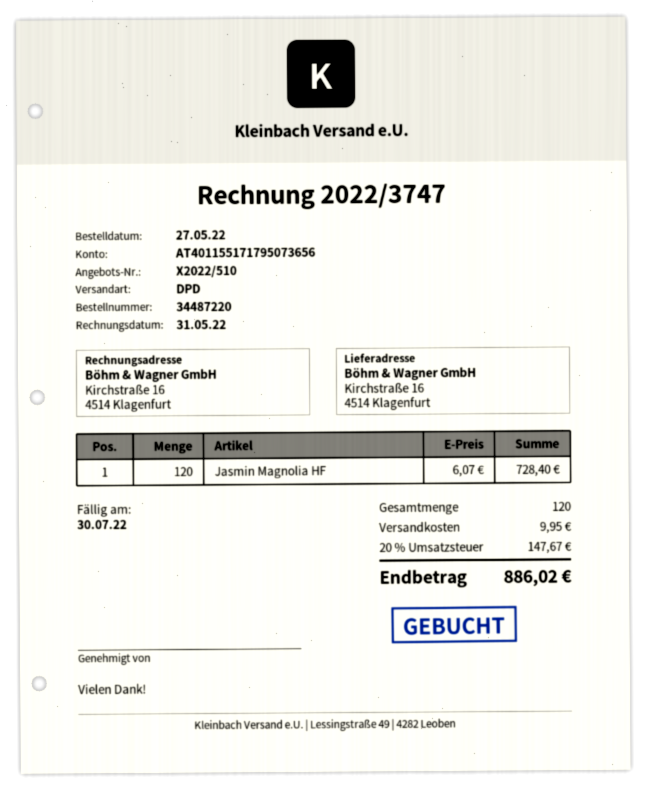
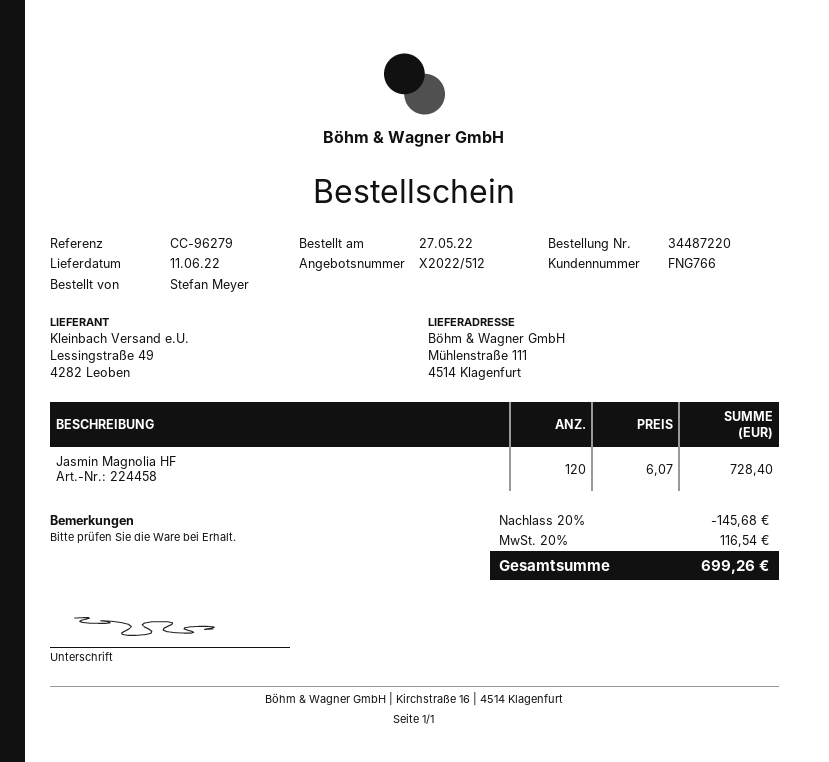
quote number: X2022/510 -> X2022/512
ship to: Kirchstraße 16, 4514 Klagenfurt -> Mühlenstraße 111, 4514 Klagenfurt
discount: none -> 20% = 145.68
shipping: 9.95 -> none
tax: 20% = 147.67 -> 20% = 116.54
total: 886.02 -> 699.26

